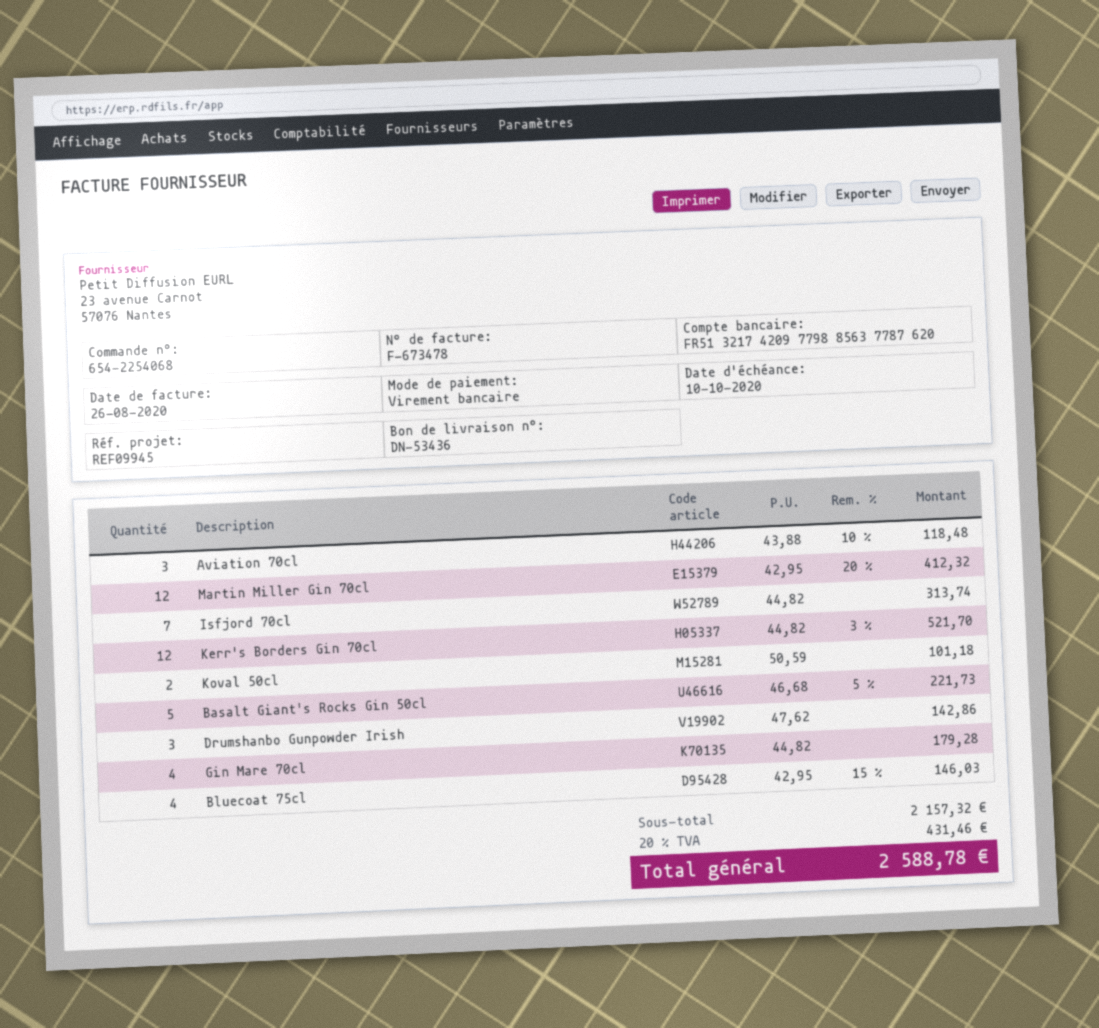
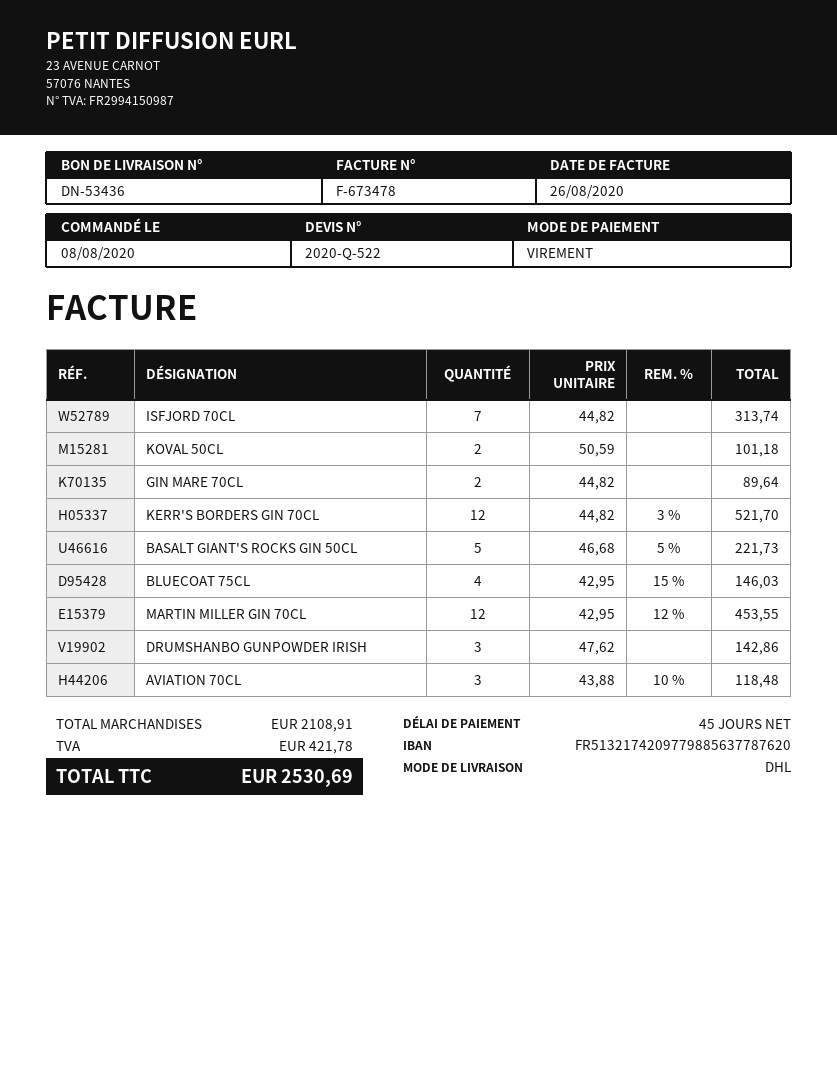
Martin Miller Gin 70cl: 12 x 42.95 - 20% = 412.32 -> 12 x 42.95 - 12% = 453.55
Gin Mare 70cl: 4 x 44.82 = 179.28 -> 2 x 44.82 = 89.64
subtotal: 2157.32 -> 2108.91
tax: 431.46 -> 421.78
total: 2588.78 -> 2530.69

